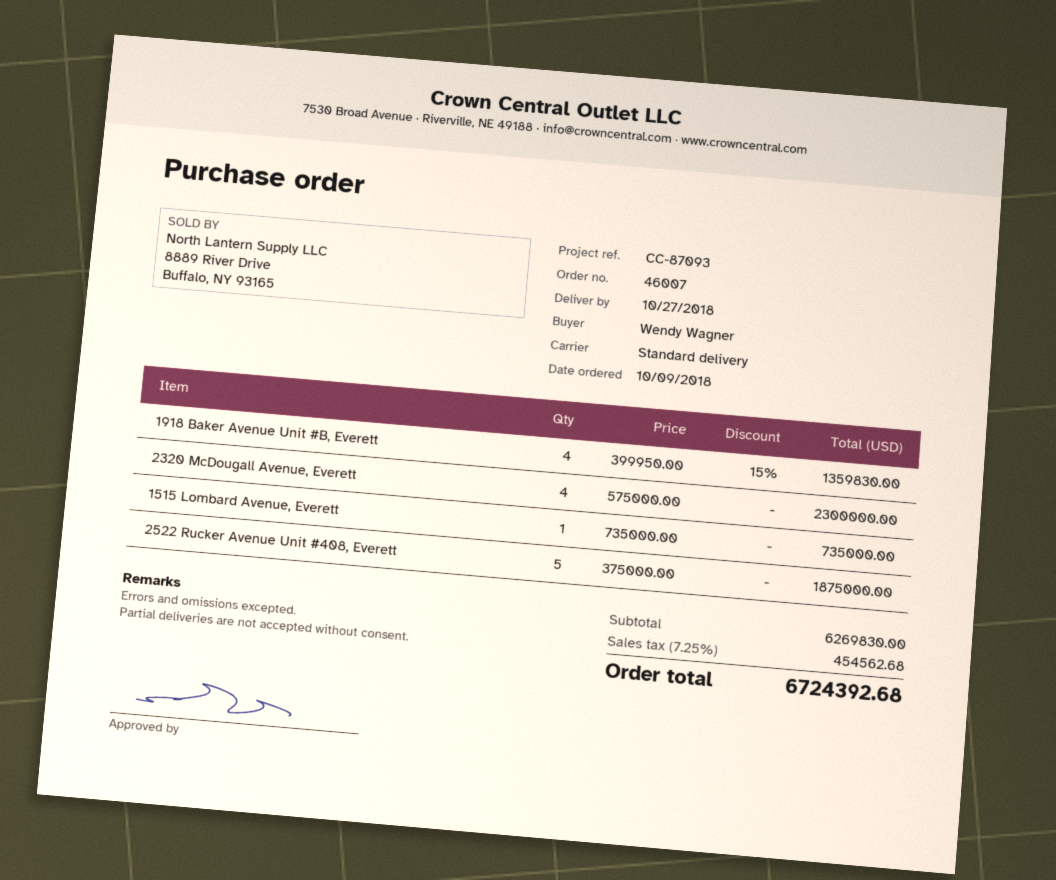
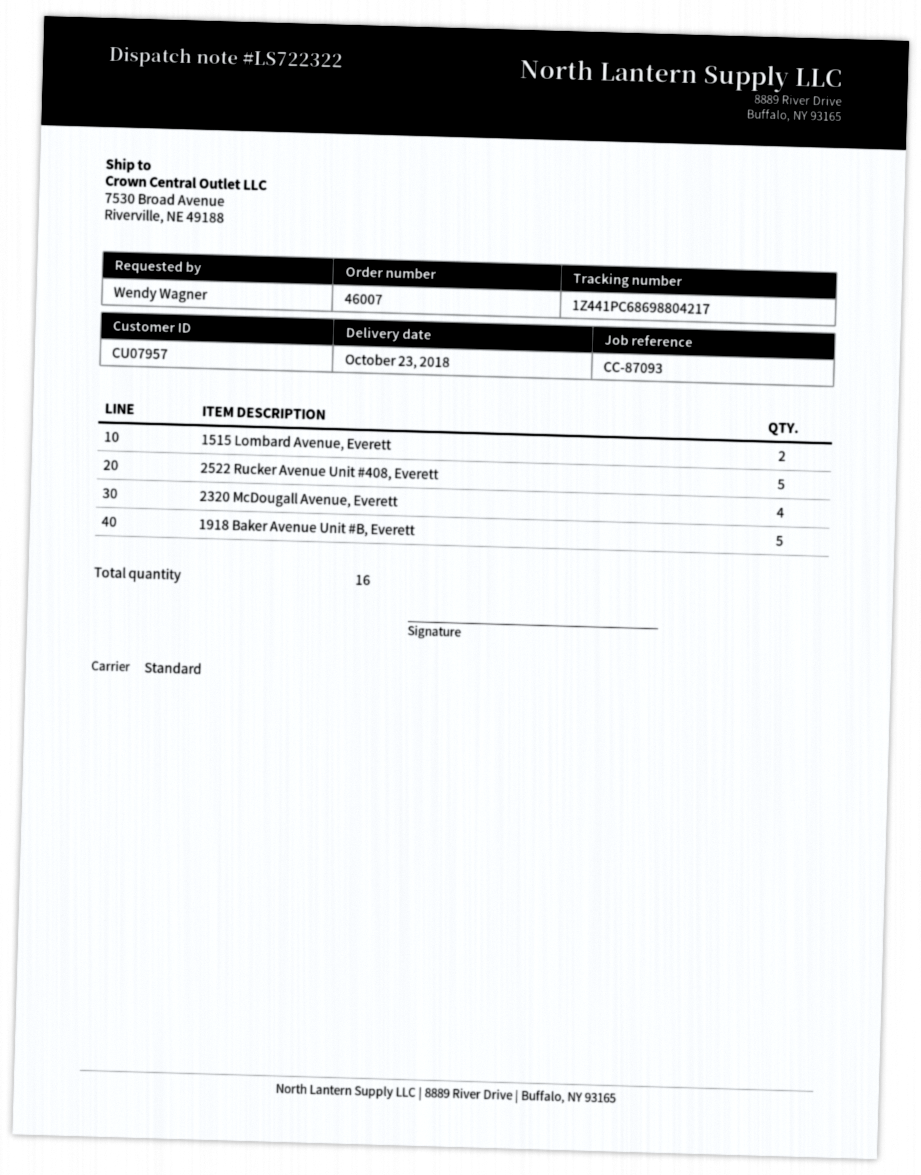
delivery date: 2018-10-27 -> 2018-10-23
1918 Baker Avenue Unit #B, Everett: 4 -> 5
1515 Lombard Avenue, Everett: 1 -> 2

